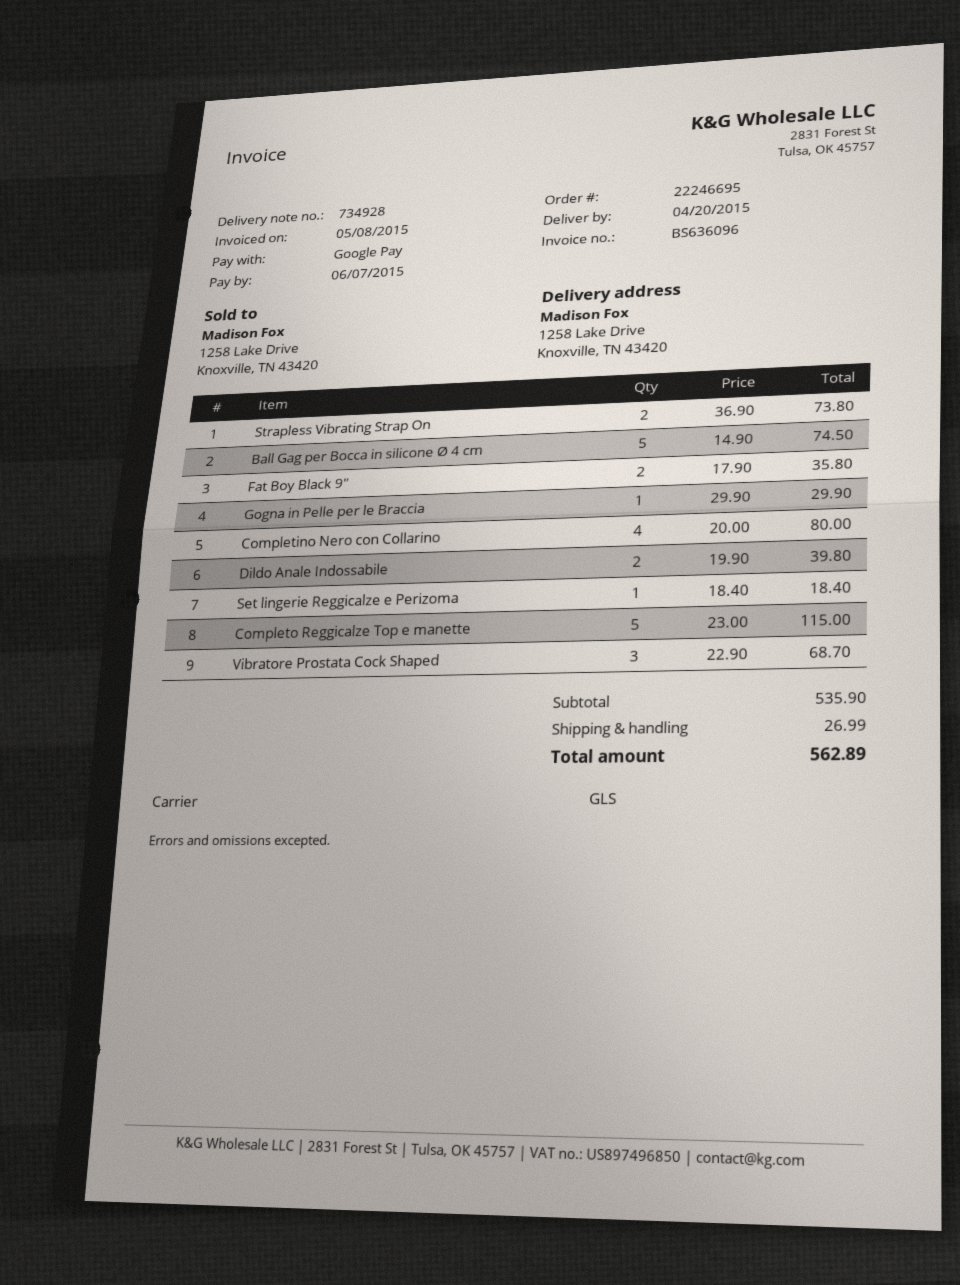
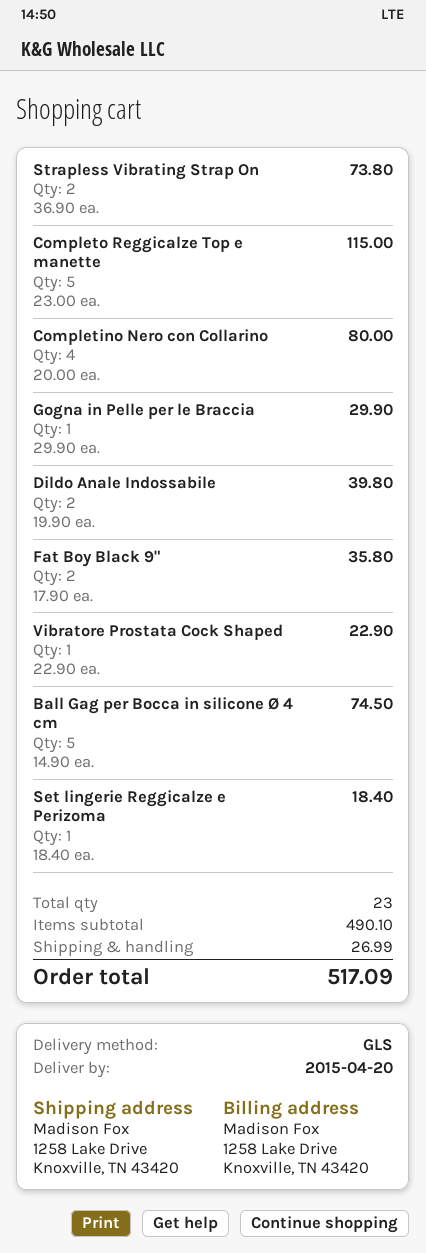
Vibratore Prostata Cock Shaped: 3 x 22.90 = 68.70 -> 1 x 22.90 = 22.90
subtotal: 535.90 -> 490.10
total: 562.89 -> 517.09

